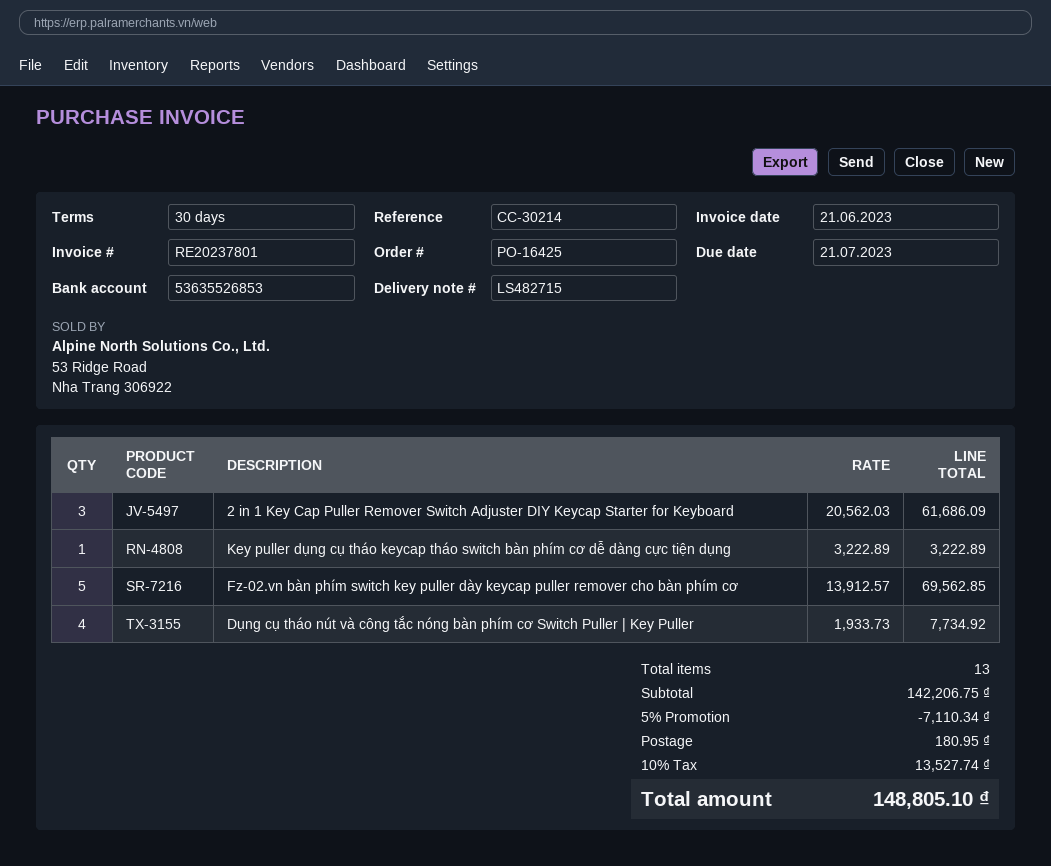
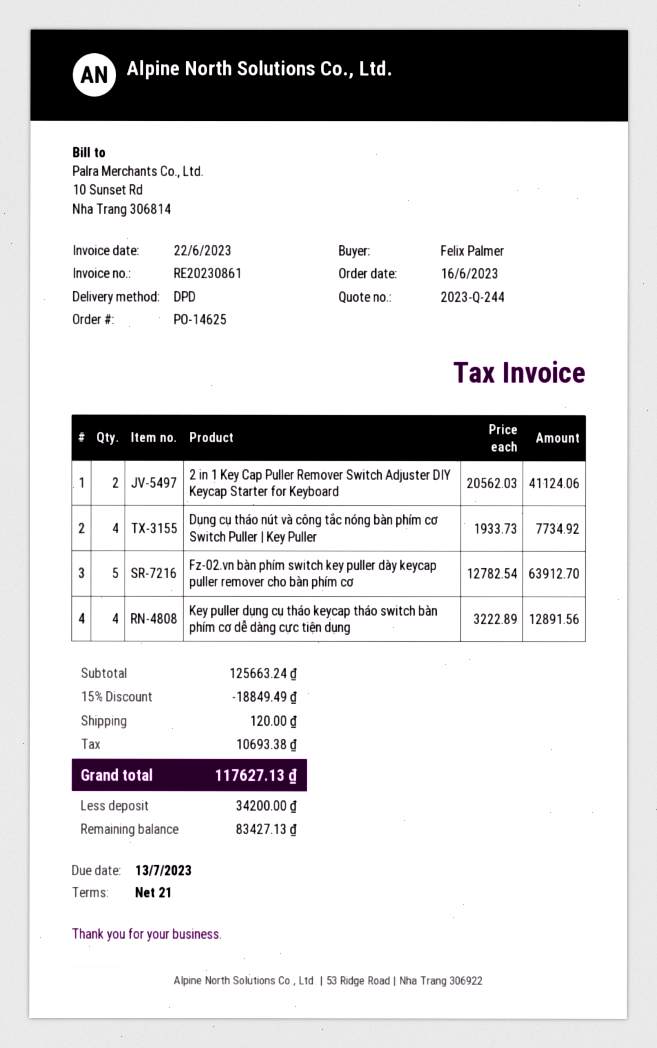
order number: PO-16425 -> PO-14625
invoice number: RE20237801 -> RE20230861
invoice date: 2023-06-21 -> 2023-06-22
payment terms: 30 days -> 21 days
due date: 2023-07-21 -> 2023-07-13
2 in 1 Key Cap Puller Remover Switch Adjuster DIY Keycap Starter for Keyboard: 3 x 20562.03 = 61686.09 -> 2 x 20562.03 = 41124.06
Key puller dụng cụ tháo keycap tháo switch bàn phím cơ dễ dàng cực tiện dụng: 1 x 3222.89 = 3222.89 -> 4 x 3222.89 = 12891.56
Fz-02.vn bàn phím switch key puller dày keycap puller remover cho bàn phím cơ: 5 x 13912.57 = 69562.85 -> 5 x 12782.54 = 63912.70
subtotal: 142206.75 -> 125663.24
discount: 5% = 7110.34 -> 15% = 18849.49
shipping: 180.95 -> 120.00
tax: 13527.74 -> 10693.38
total: 148805.10 -> 117627.13

